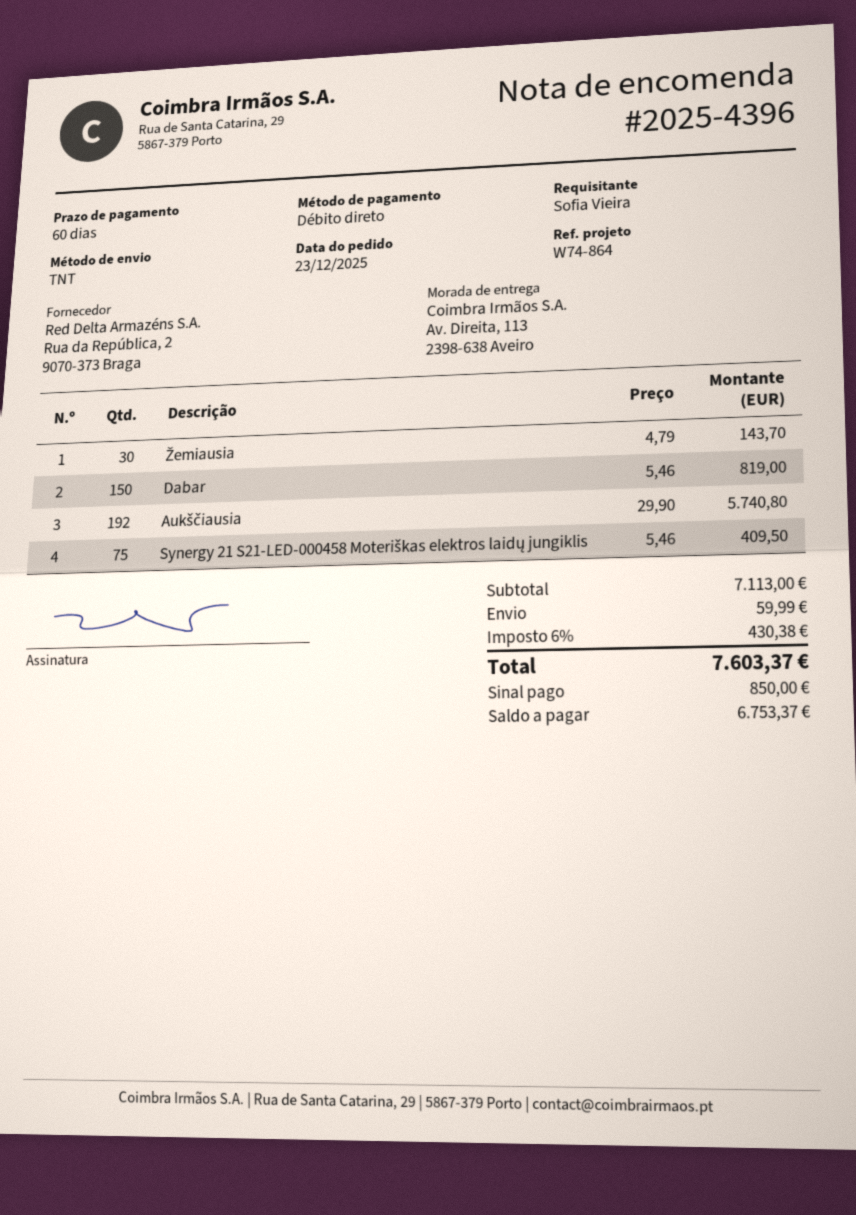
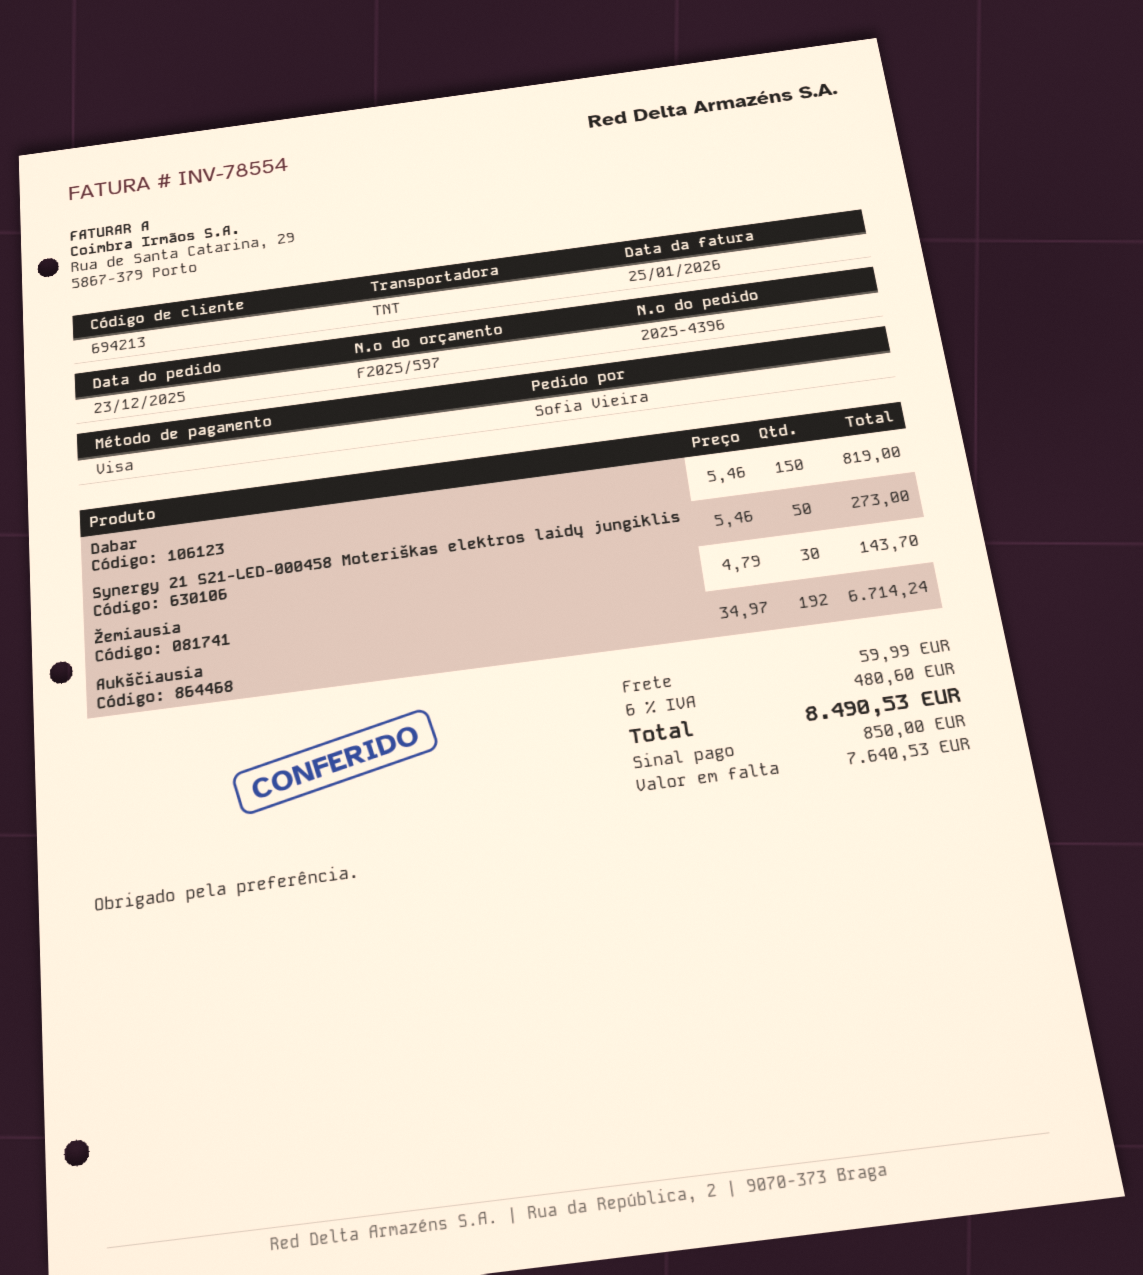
payment method: direct debit -> Visa
Aukščiausia: 192 x 29.90 = 5740.80 -> 192 x 34.97 = 6714.24
Synergy 21 S21-LED-000458 Moteriškas elektros laidų jungiklis: 75 x 5.46 = 409.50 -> 50 x 5.46 = 273.00
tax: 6% = 430.38 -> 6% = 480.60
total: 7603.37 -> 8490.53
balance: 6753.37 -> 7640.53

